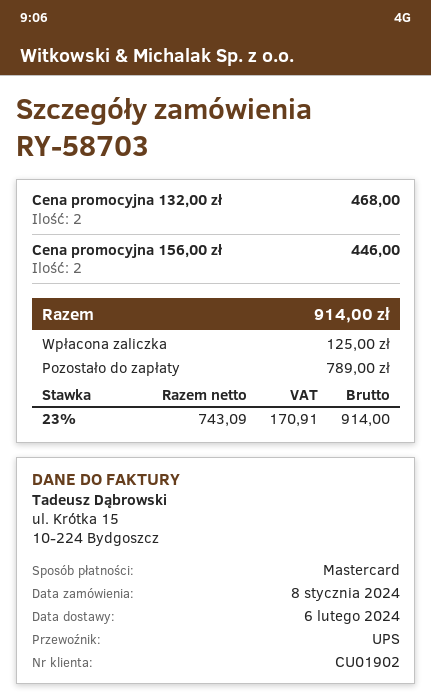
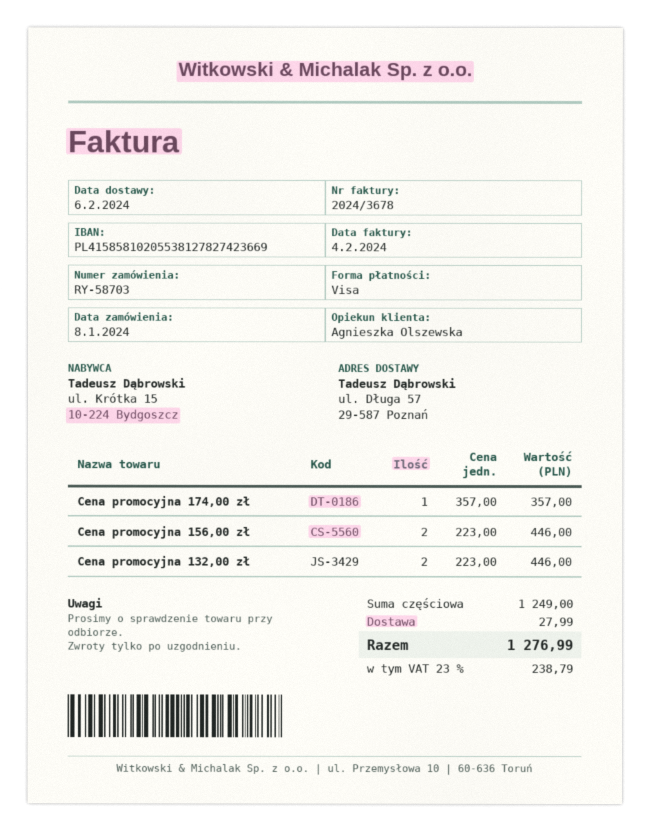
payment method: Mastercard -> Visa
Cena promocyjna 132,00 zł: 2 for 468.00 -> 2 for 446.00
Cena promocyjna 174,00 zł: none -> 1 for 357.00
shipping: none -> 27.99
tax: 23% = 170.91 -> 23% = 238.79
total: 914.00 -> 1276.99

